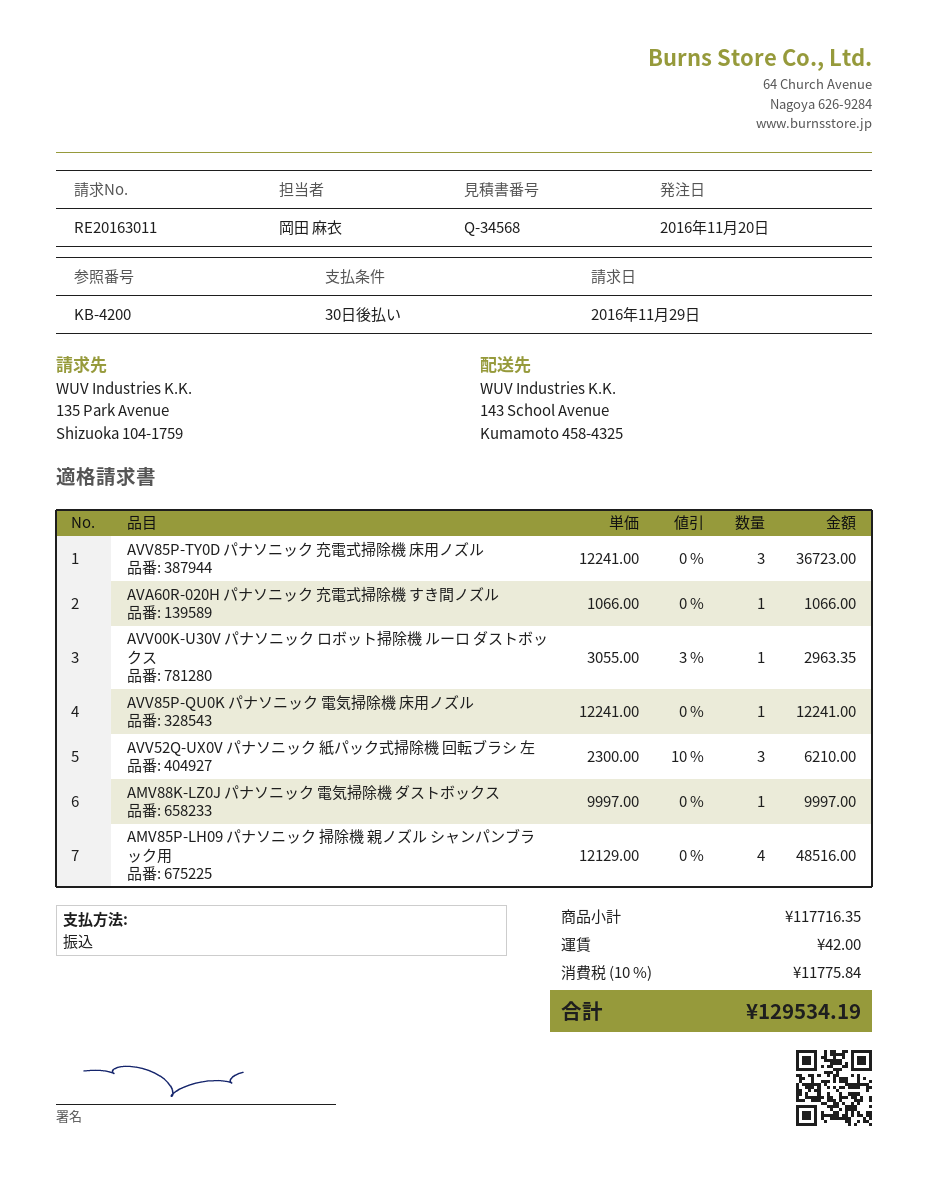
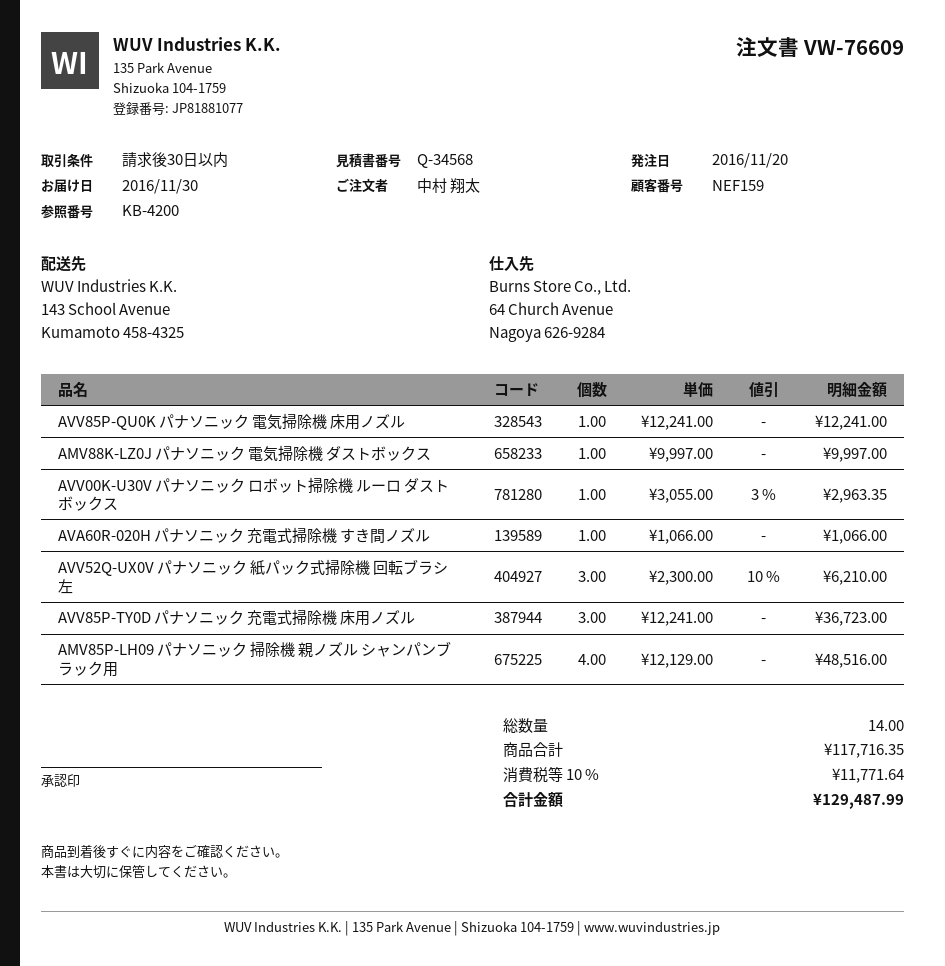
shipping: 42.00 -> none
tax: 10% = 11775.84 -> 10% = 11771.64
total: 129534.19 -> 129487.99

